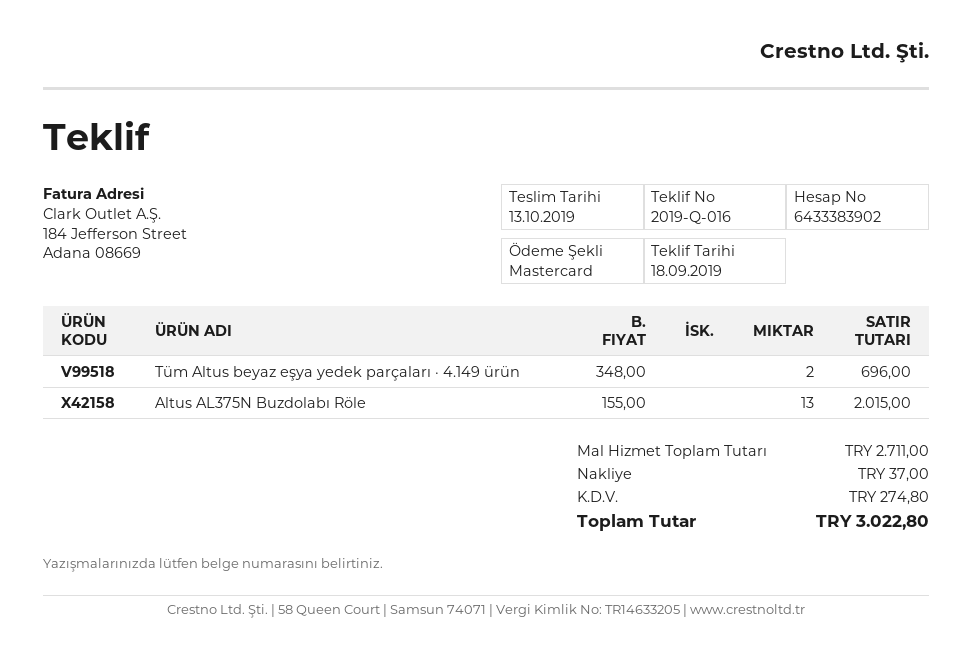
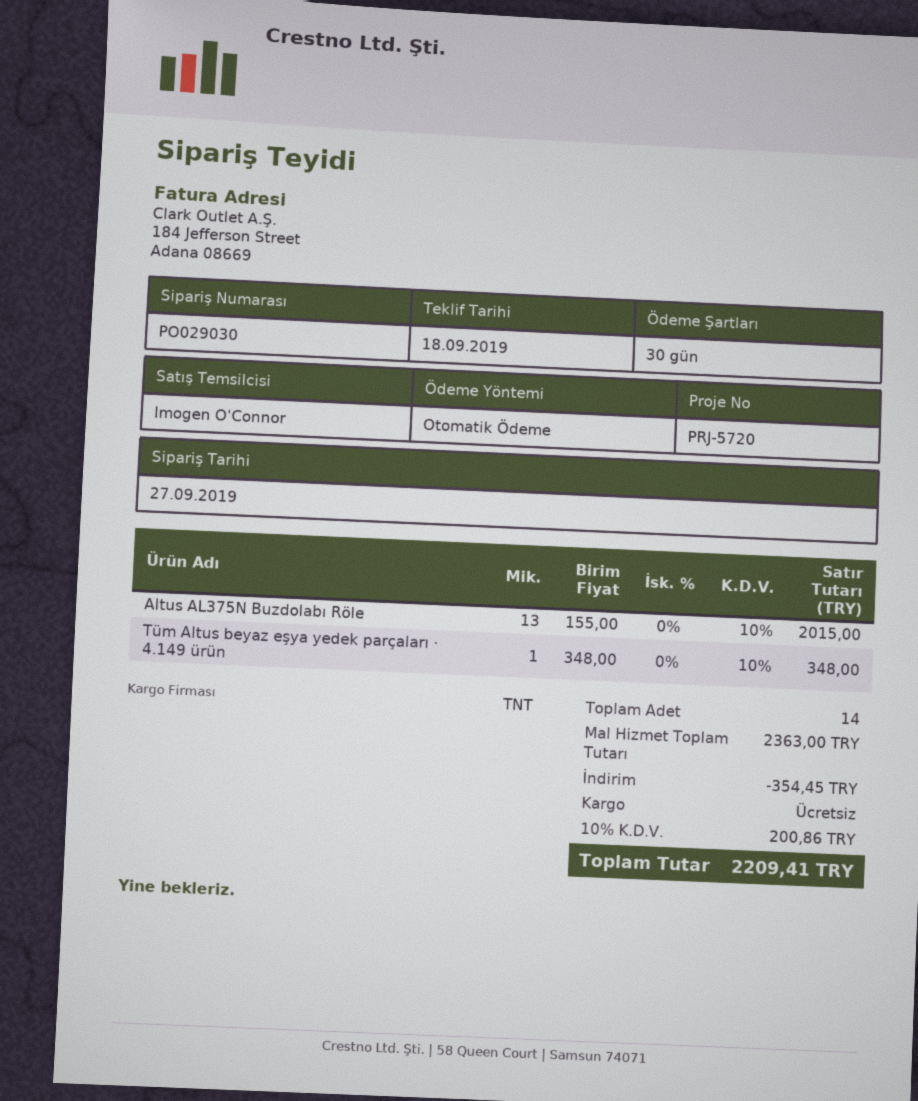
payment method: Mastercard -> direct debit
Tüm Altus beyaz eşya yedek parçaları · 4.149 ürün: 2 x 348.00 = 696.00 -> 1 x 348.00 = 348.00
subtotal: 2711.00 -> 2363.00
discount: none -> 354.45
shipping: 37.00 -> 0.00
tax: 274.80 -> 200.86
total: 3022.80 -> 2209.41

